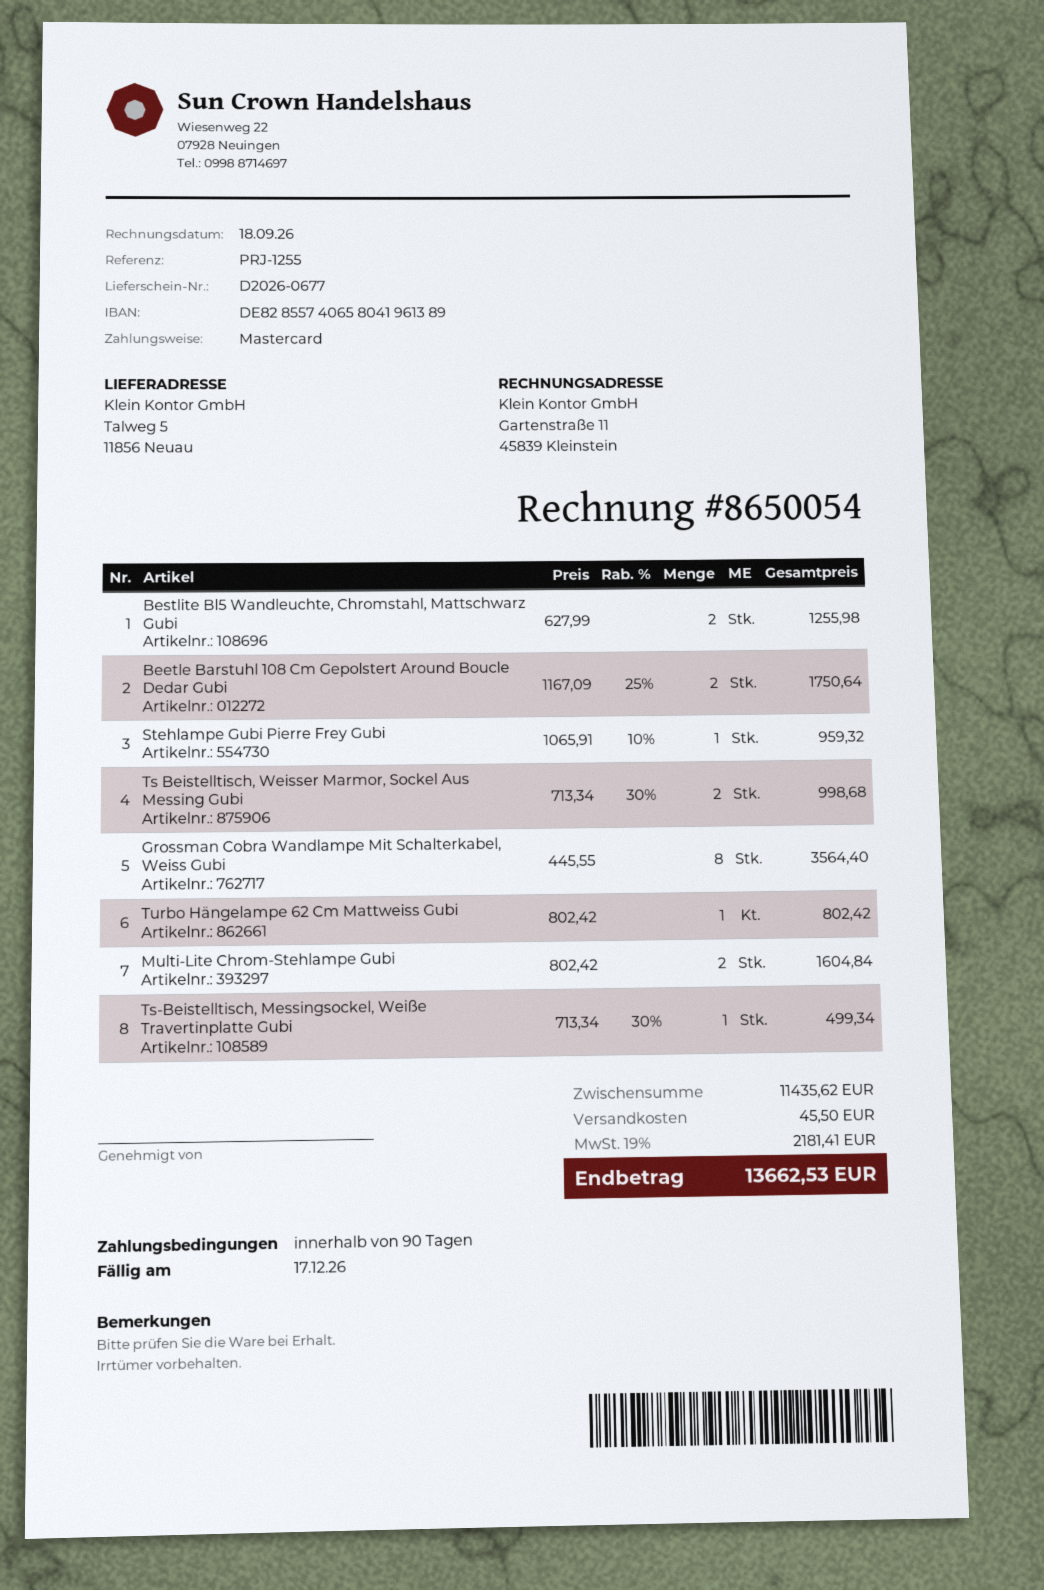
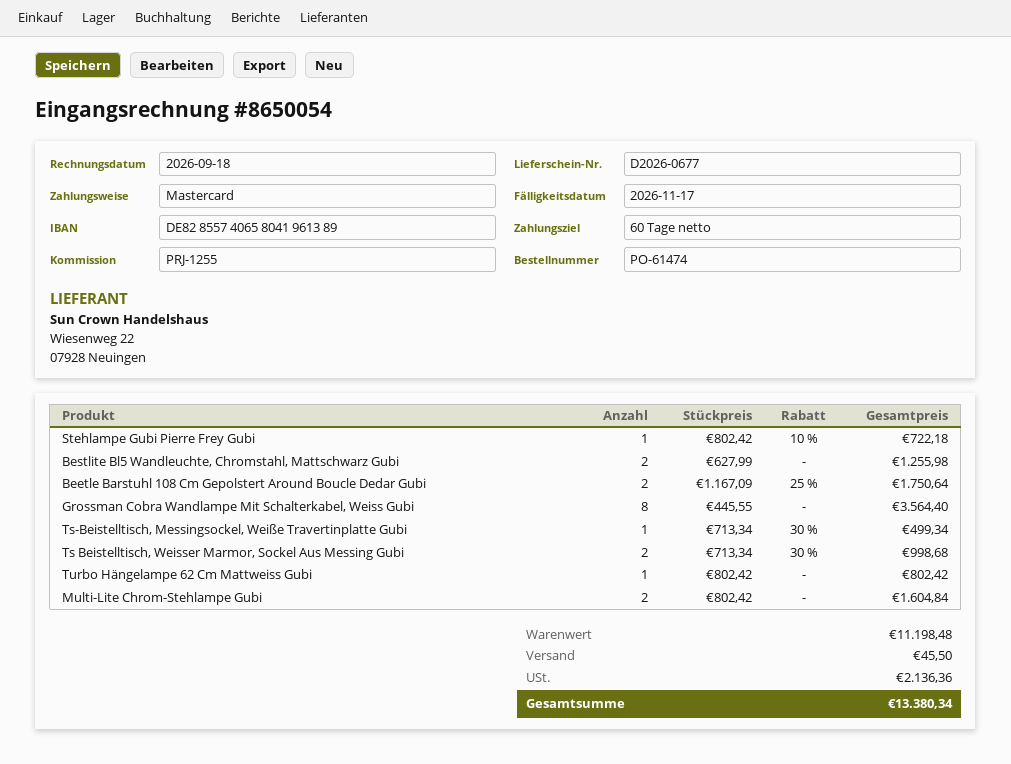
payment terms: 90 days -> 60 days
due date: 2026-12-17 -> 2026-11-17
Stehlampe Gubi Pierre Frey Gubi: 1 x 1065.91 - 10% = 959.32 -> 1 x 802.42 - 10% = 722.18
subtotal: 11435.62 -> 11198.48
tax: 2181.41 -> 2136.36
total: 13662.53 -> 13380.34

